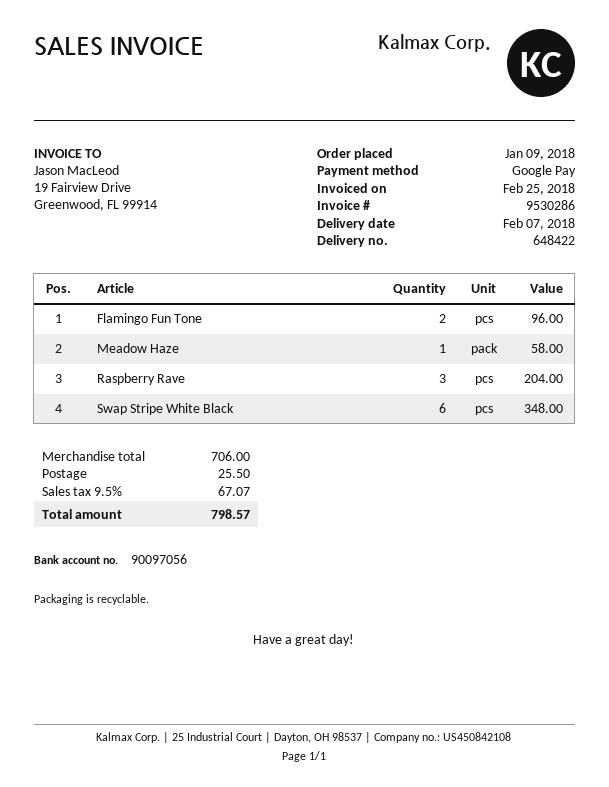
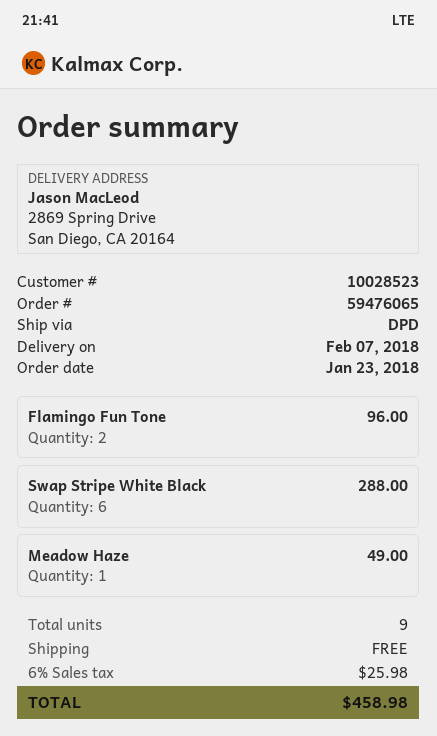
order date: 2018-01-09 -> 2018-01-23
Meadow Haze: 1 for 58.00 -> 1 for 49.00
Raspberry Rave: 3 for 204.00 -> none
Swap Stripe White Black: 6 for 348.00 -> 6 for 288.00
shipping: 25.50 -> 0.00
tax: 9.5% = 67.07 -> 6% = 25.98
total: 798.57 -> 458.98

